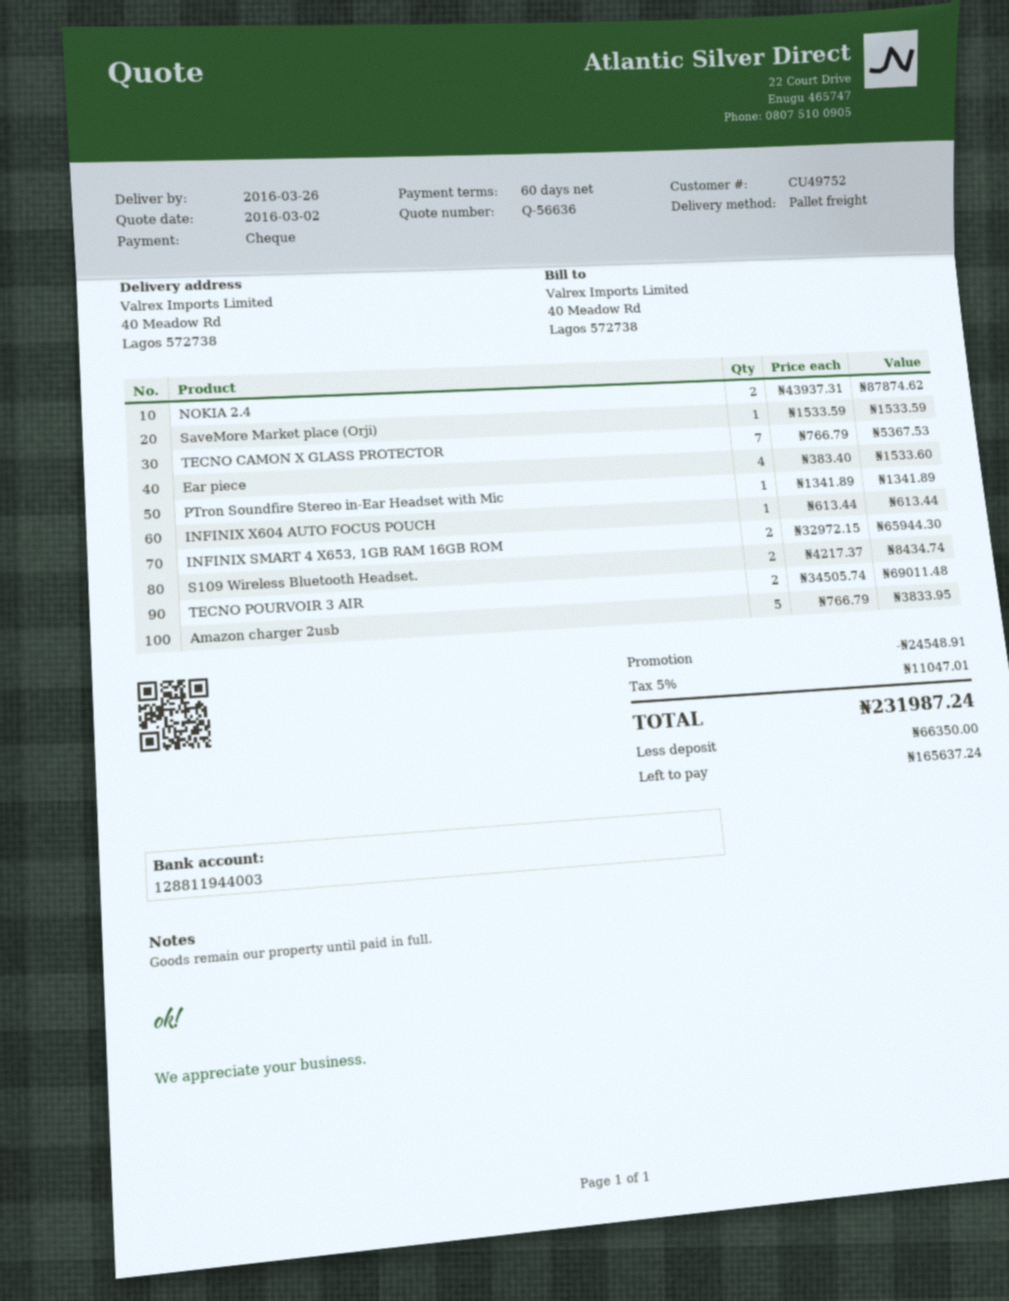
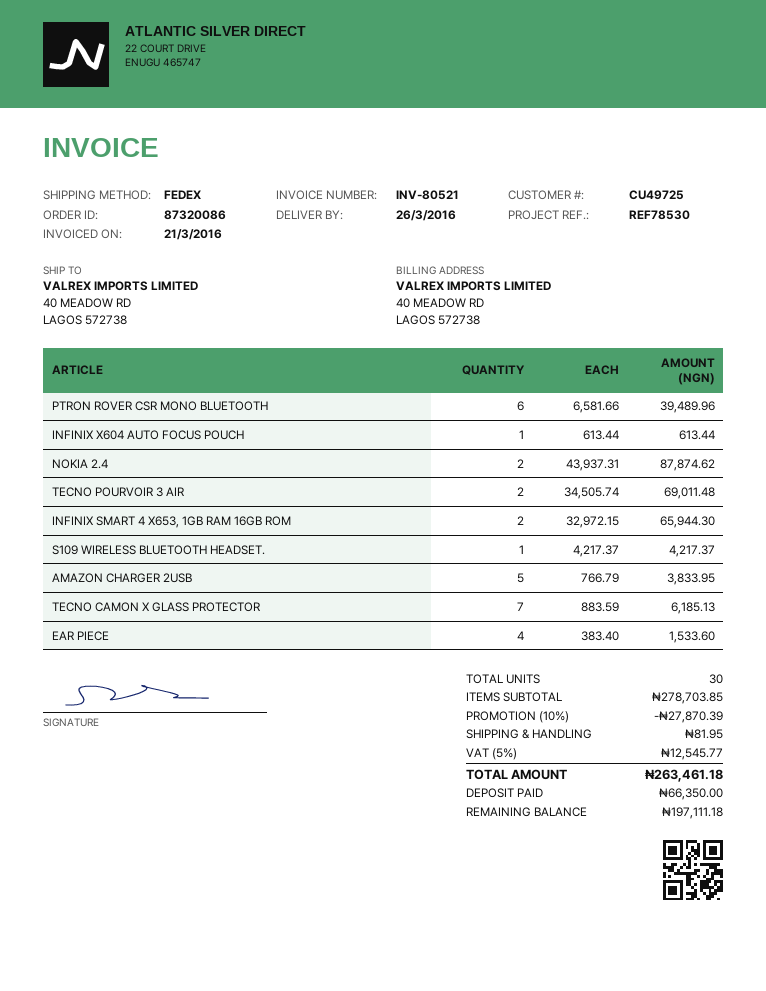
customer number: CU49752 -> CU49725
shipping method: pallet freight -> FedEx
SaveMore Market place (Orji): 1 x 1533.59 = 1533.59 -> none
TECNO CAMON X GLASS PROTECTOR: 7 x 766.79 = 5367.53 -> 7 x 883.59 = 6185.13
PTron Soundfire Stereo in-Ear Headset with Mic: 1 x 1341.89 = 1341.89 -> none
S109 Wireless Bluetooth Headset.: 2 x 4217.37 = 8434.74 -> 1 x 4217.37 = 4217.37
PTRON ROVER CSR MONO BLUETOOTH: none -> 6 x 6581.66 = 39489.96
discount: 24548.91 -> 27870.39
shipping: none -> 81.95
tax: 5% = 11047.01 -> 5% = 12545.77
total: 231987.24 -> 263461.18
balance: 165637.24 -> 197111.18

